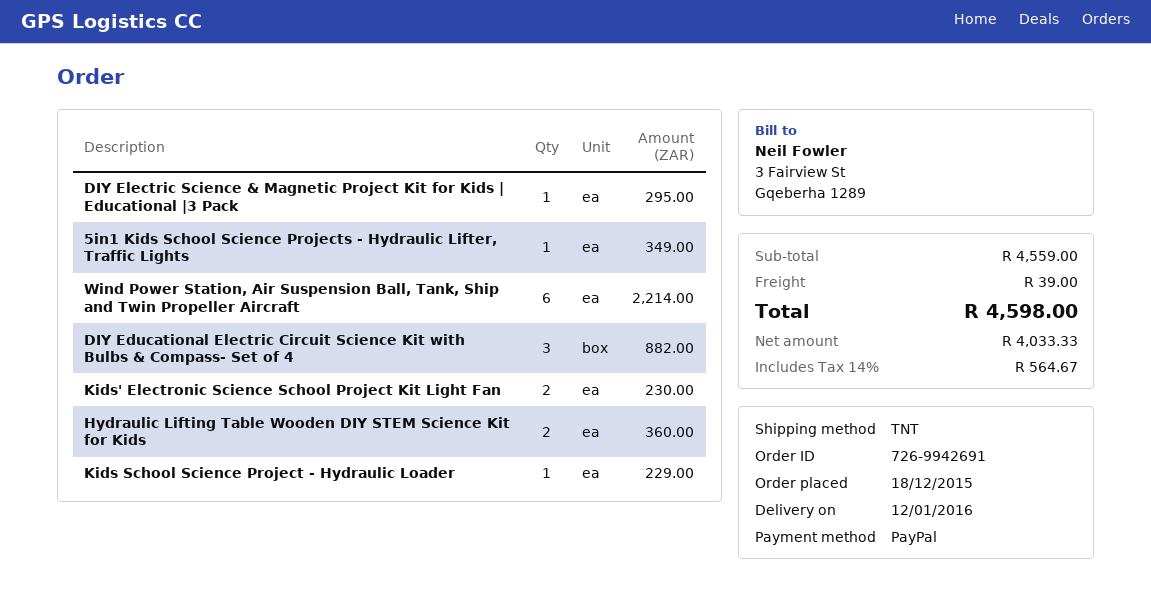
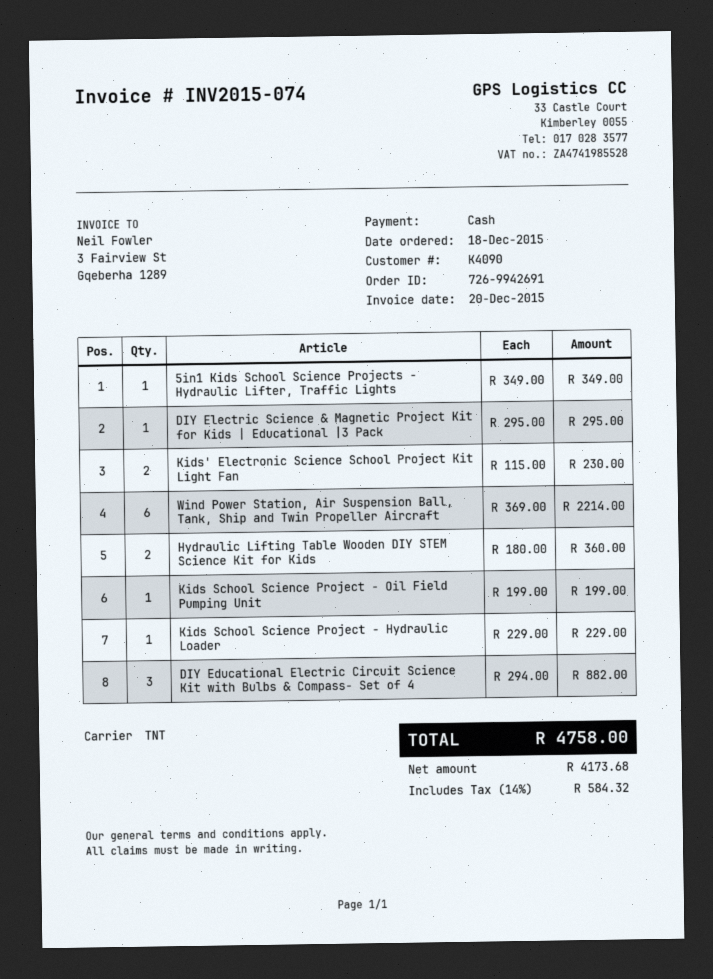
payment method: PayPal -> cash
Kids School Science Project - Oil Field Pumping Unit: none -> 1 for 199.00
shipping: 39.00 -> none
net: 4033.33 -> 4173.68
tax: 14% = 564.67 -> 14% = 584.32
total: 4598.00 -> 4758.00

